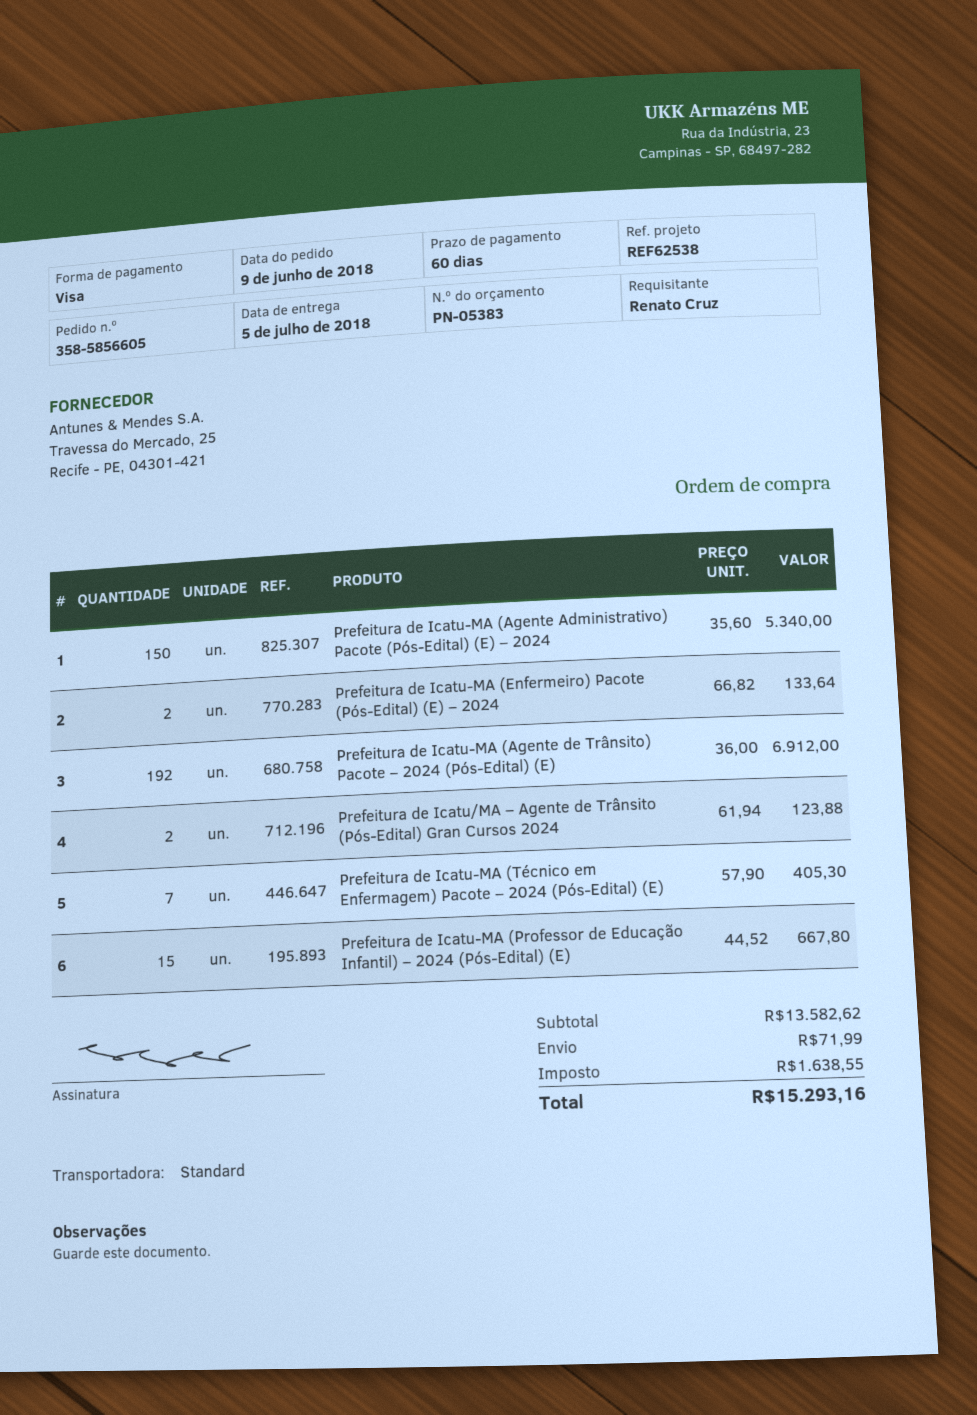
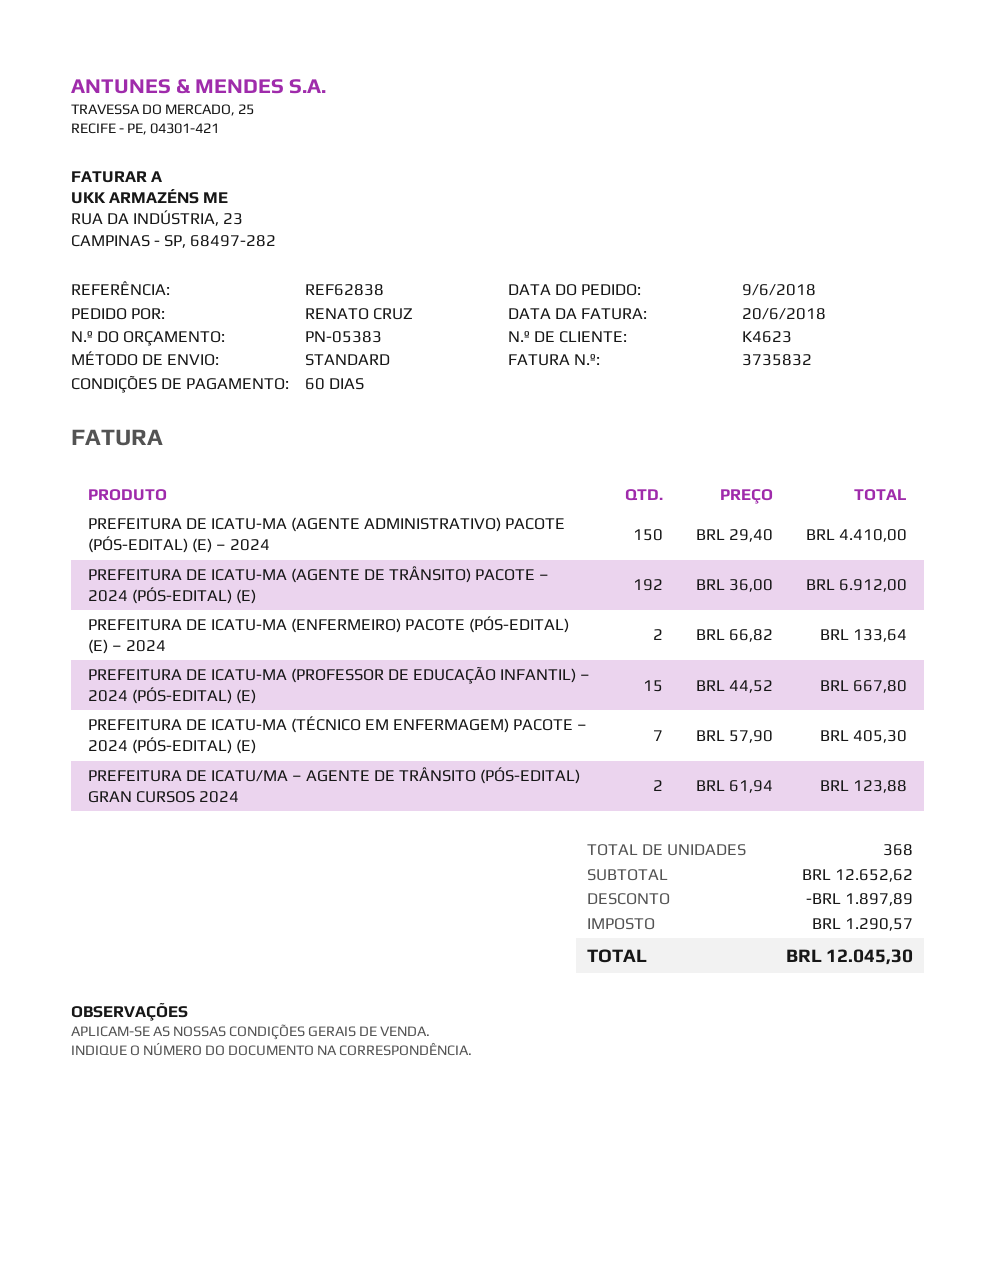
reference: REF62538 -> REF62838
Prefeitura de Icatu-MA (Agente Administrativo) Pacote (Pós-Edital) (E) – 2024: 150 x 35.60 = 5340.00 -> 150 x 29.40 = 4410.00
subtotal: 13582.62 -> 12652.62
discount: none -> 1897.89
shipping: 71.99 -> none
tax: 1638.55 -> 1290.57
total: 15293.16 -> 12045.30

